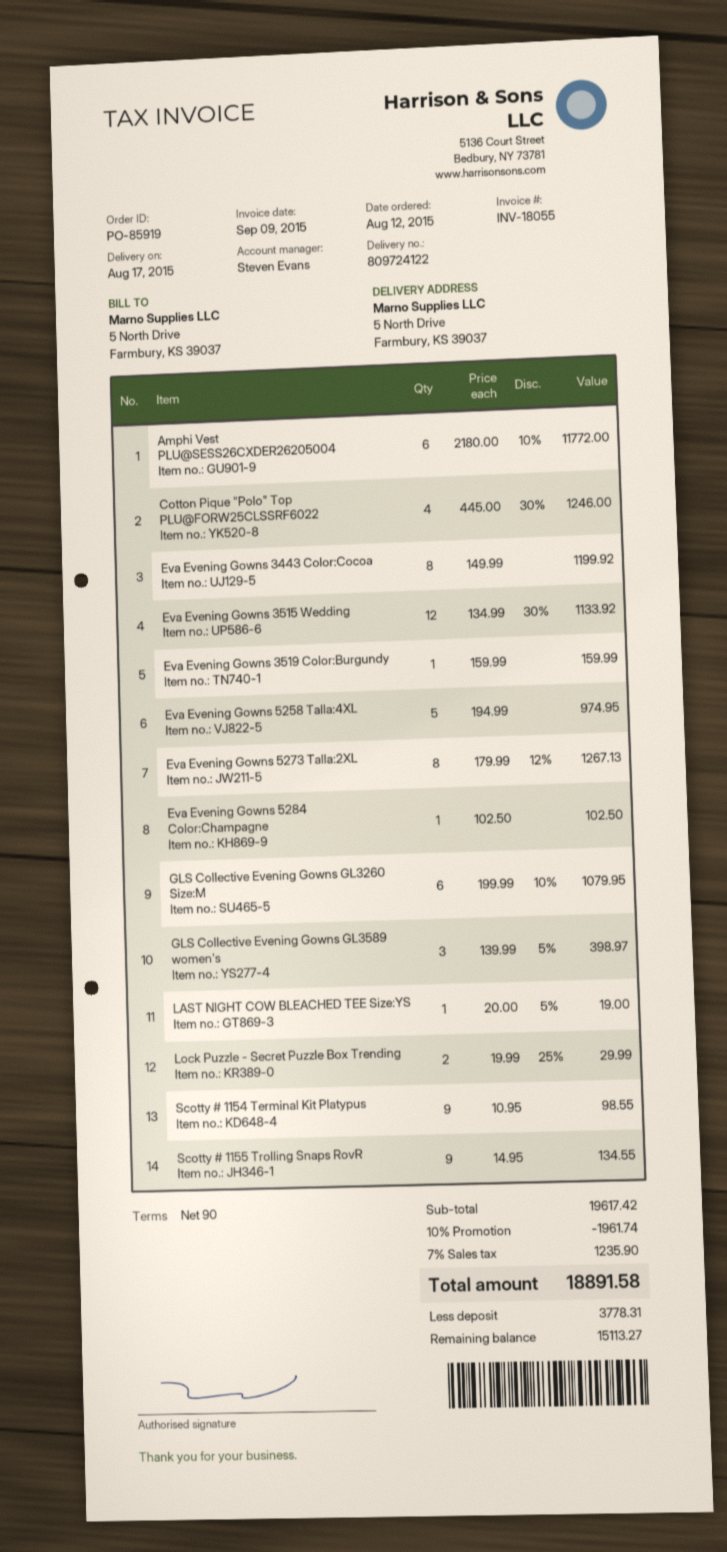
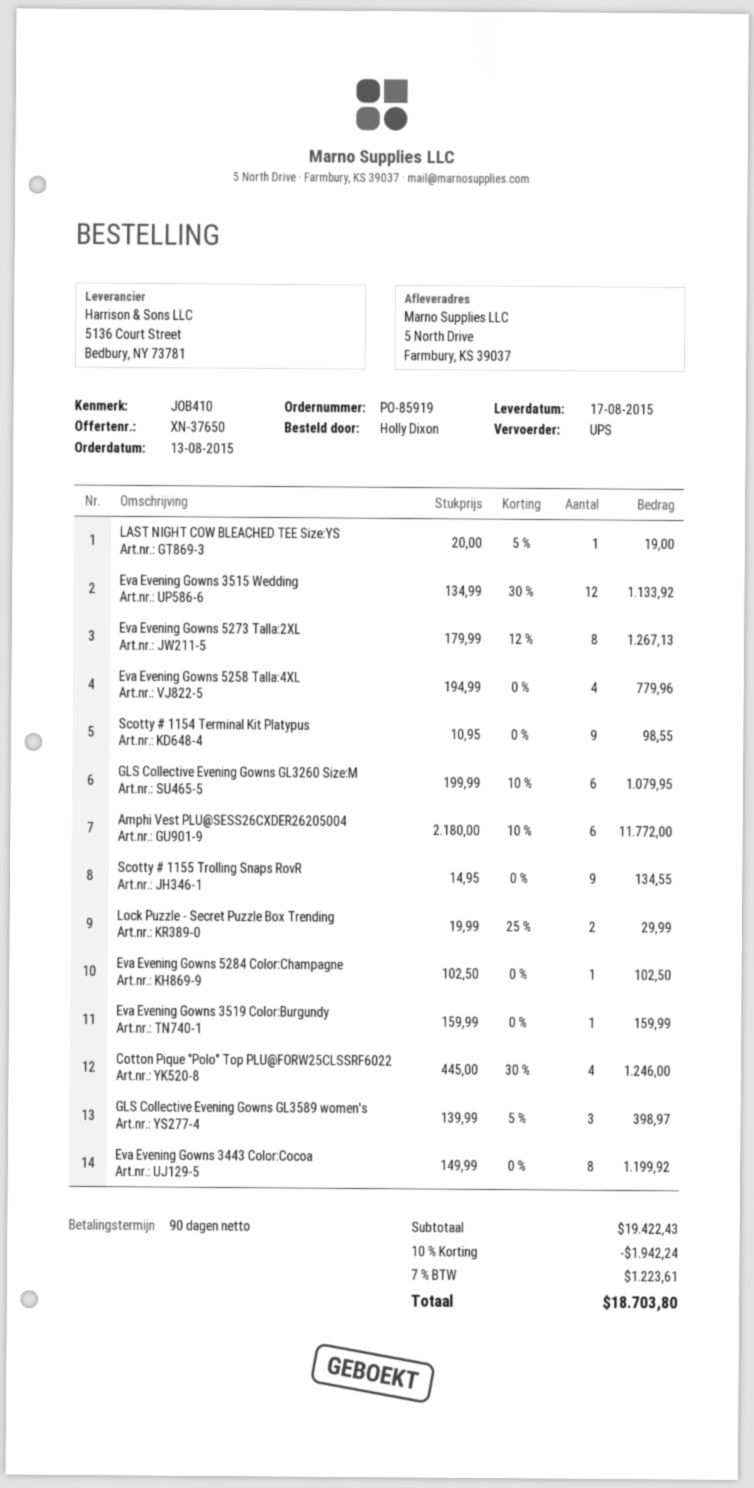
order date: 2015-08-12 -> 2015-08-13
Eva Evening Gowns 5258 Talla:4XL: 5 x 194.99 = 974.95 -> 4 x 194.99 = 779.96
subtotal: 19617.42 -> 19422.43
discount: 10% = 1961.74 -> 10% = 1942.24
tax: 7% = 1235.90 -> 7% = 1223.61
total: 18891.58 -> 18703.80

